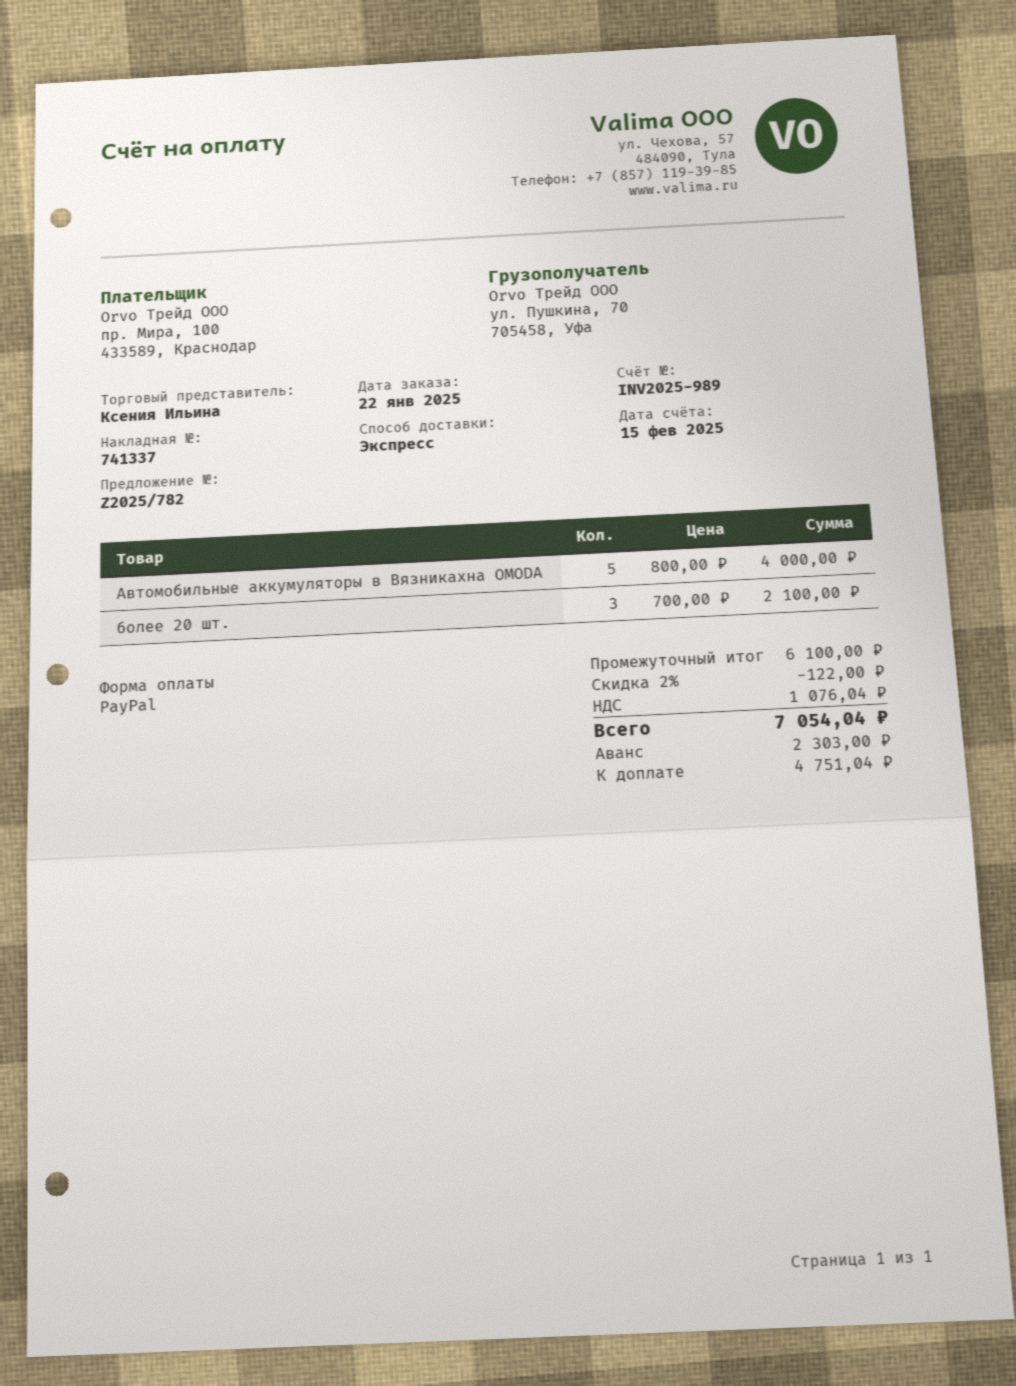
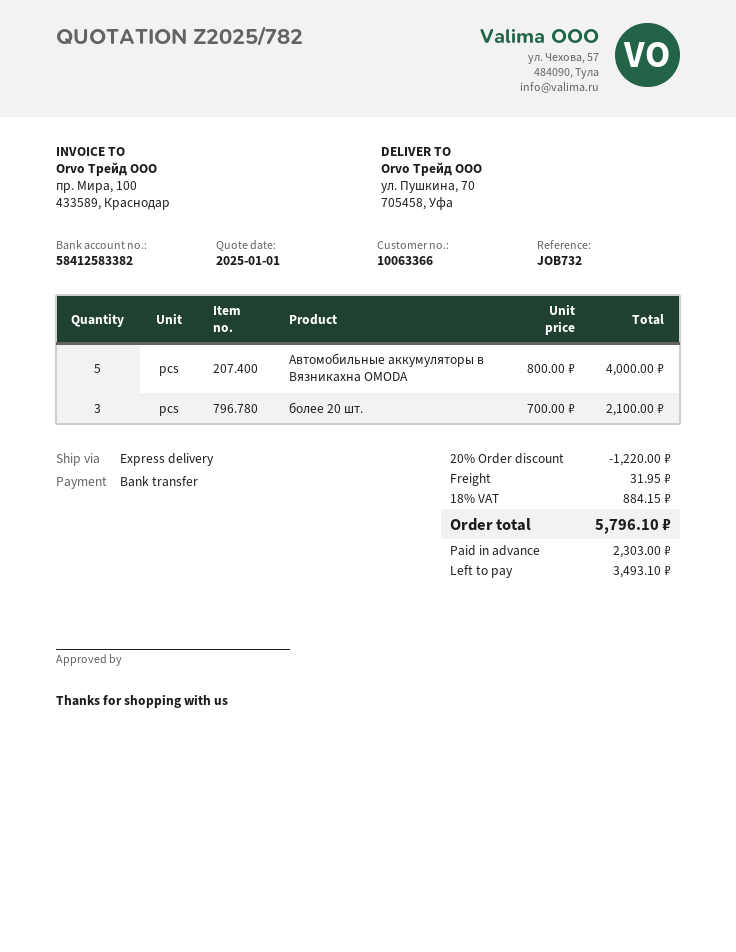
payment method: PayPal -> bank transfer
discount: 2% = 122.00 -> 20% = 1220.00
shipping: none -> 31.95
tax: 1076.04 -> 884.15
total: 7054.04 -> 5796.10
balance: 4751.04 -> 3493.10

